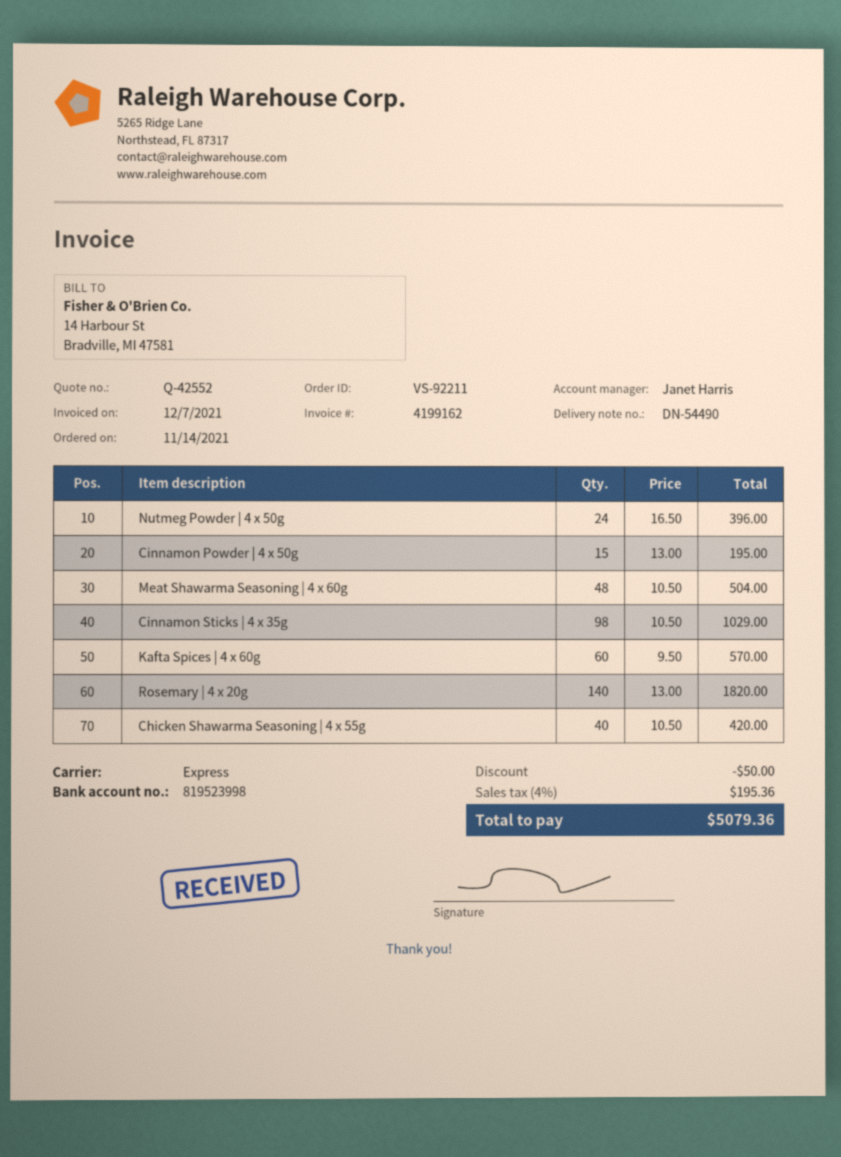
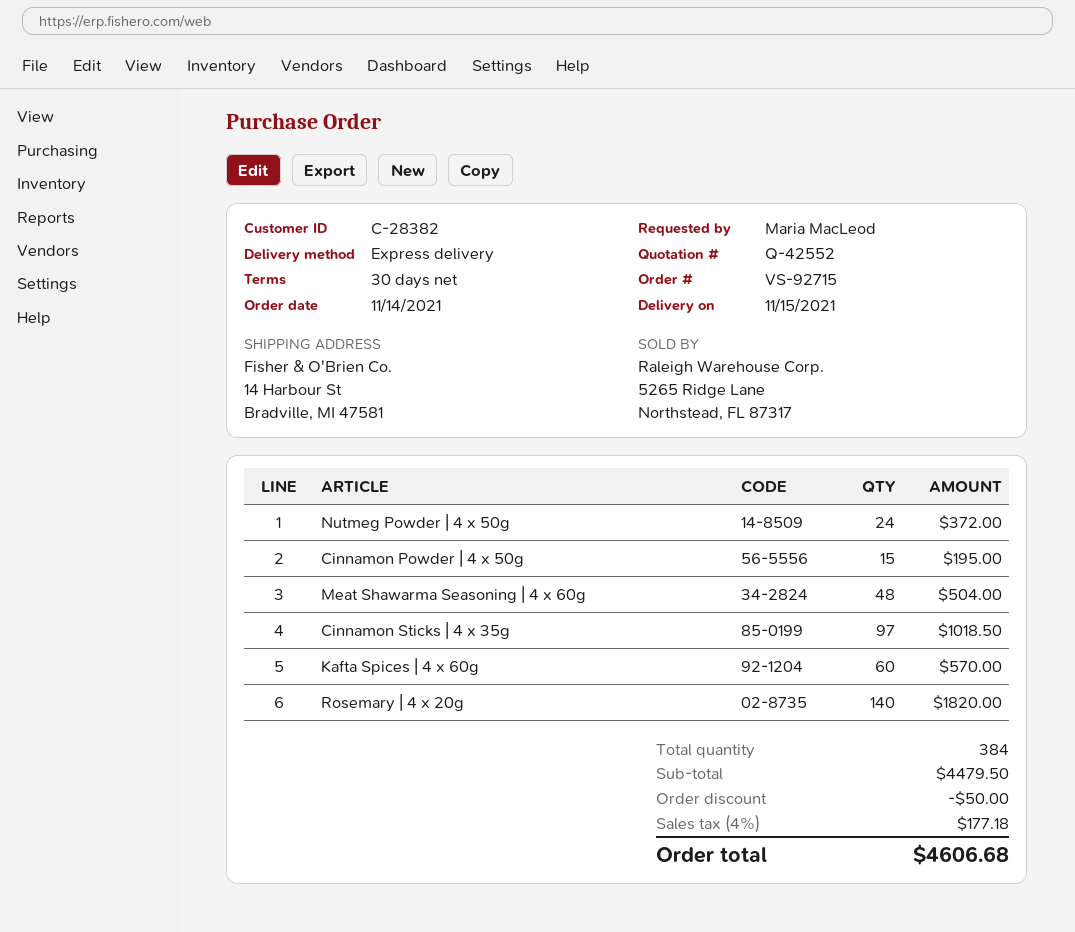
order number: VS-92211 -> VS-92715
Nutmeg Powder | 4 x 50g: 24 for 396.00 -> 24 for 372.00
Cinnamon Sticks | 4 x 35g: 98 for 1029.00 -> 97 for 1018.50
Chicken Shawarma Seasoning | 4 x 55g: 40 for 420.00 -> none
tax: 4% = 195.36 -> 4% = 177.18
total: 5079.36 -> 4606.68

